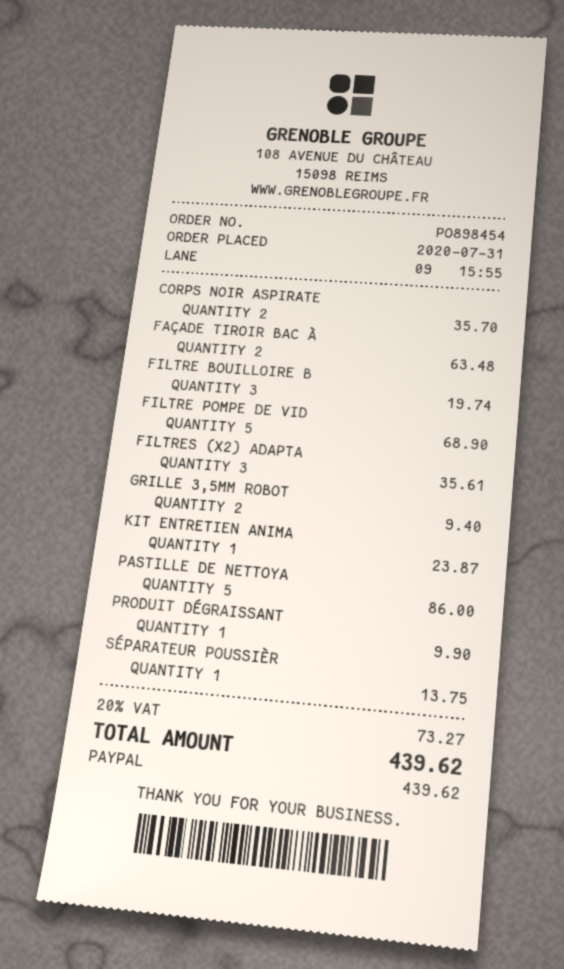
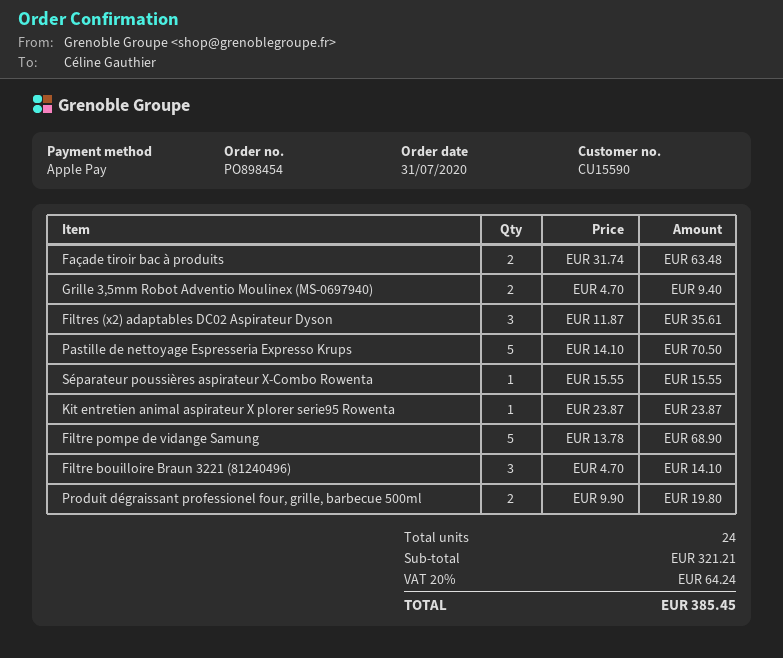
payment method: PayPal -> Apple Pay
CORPS NOIR ASPIRATE: 2 for 35.70 -> none
FILTRE BOUILLOIRE B: 3 for 19.74 -> 3 for 14.10
PASTILLE DE NETTOYA: 5 for 86.00 -> 5 for 70.50
PRODUIT DÉGRAISSANT: 1 for 9.90 -> 2 for 19.80
SÉPARATEUR POUSSIÈR: 1 for 13.75 -> 1 for 15.55
tax: 20% = 73.27 -> 20% = 64.24
total: 439.62 -> 385.45

